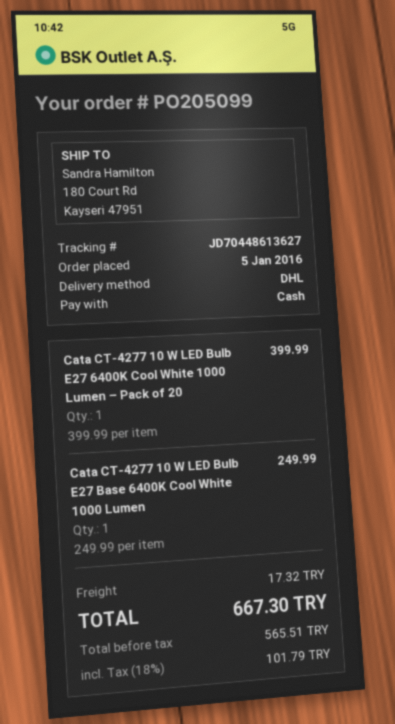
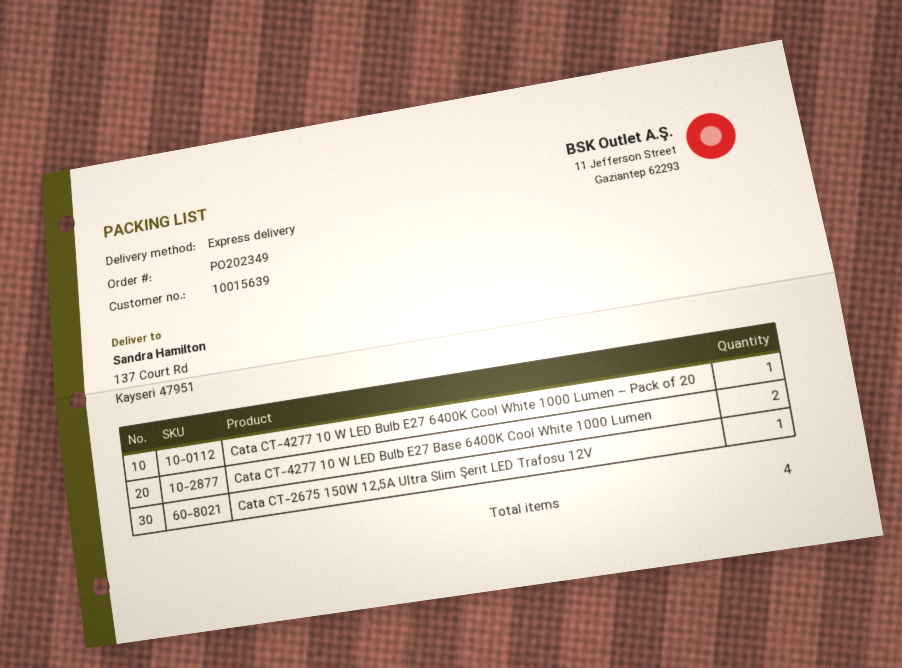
order number: PO205099 -> PO202349
shipping method: DHL -> express
ship to: 180 Court Rd, Kayseri 47951 -> 137 Court Rd, Kayseri 47951
Cata CT-4277 10 W LED Bulb E27 Base 6400K Cool White 1000 Lumen: 1 -> 2
Cata CT-2675 150W 12,5A Ultra Slim Şerit LED Trafosu 12V: none -> 1

